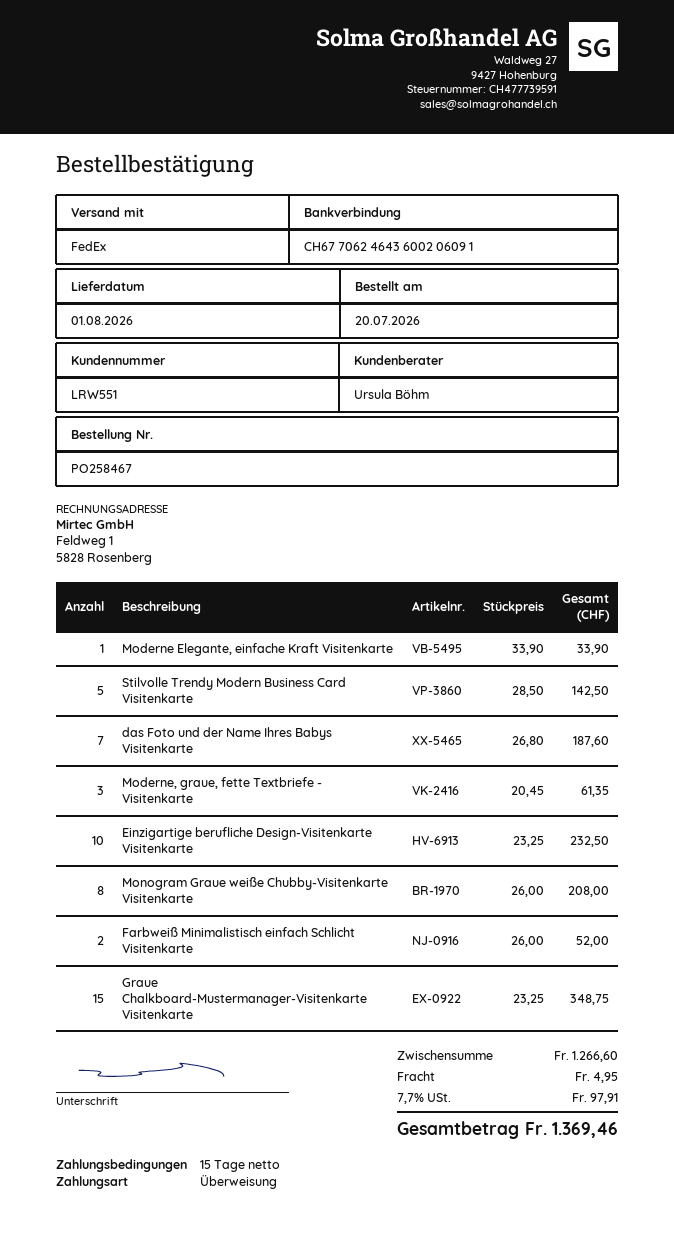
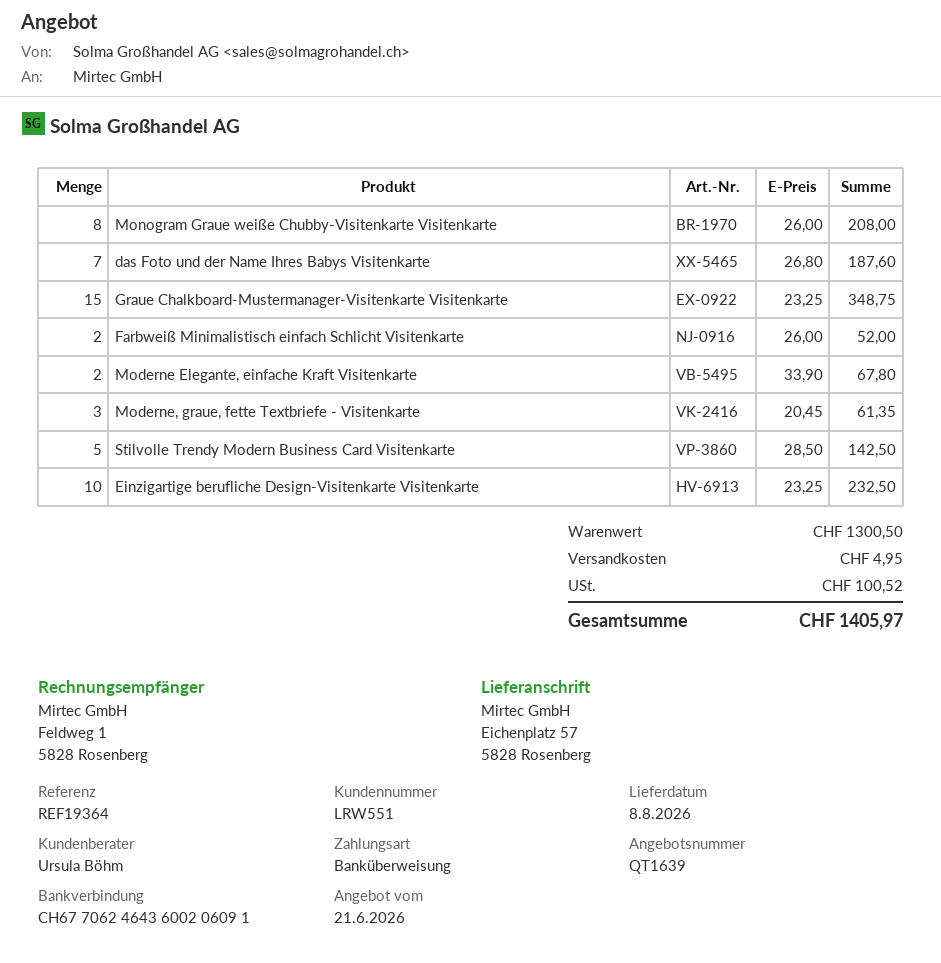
delivery date: 2026-08-01 -> 2026-08-08
Moderne Elegante, einfache Kraft Visitenkarte: 1 x 33.90 = 33.90 -> 2 x 33.90 = 67.80
subtotal: 1266.60 -> 1300.50
tax: 97.91 -> 100.52
total: 1369.46 -> 1405.97

